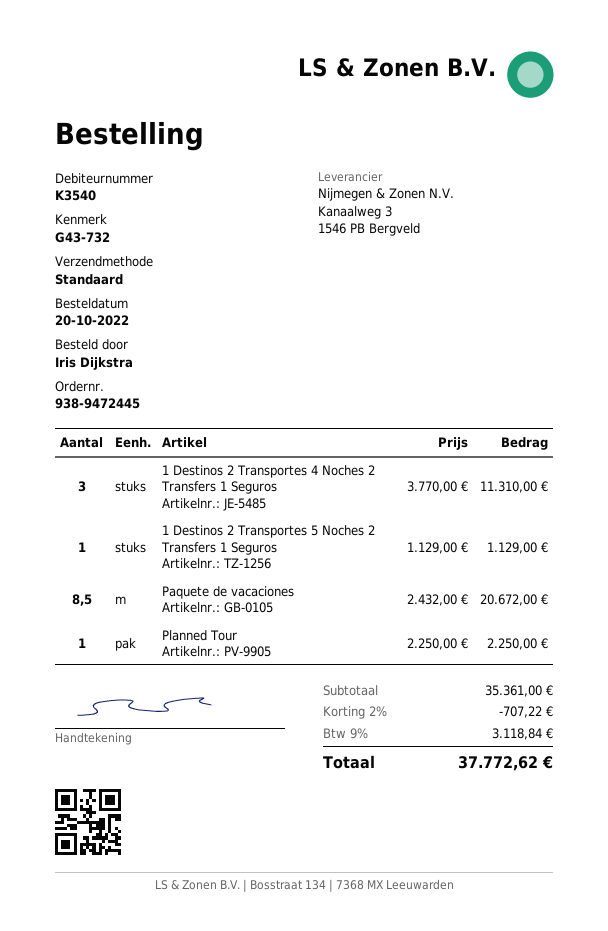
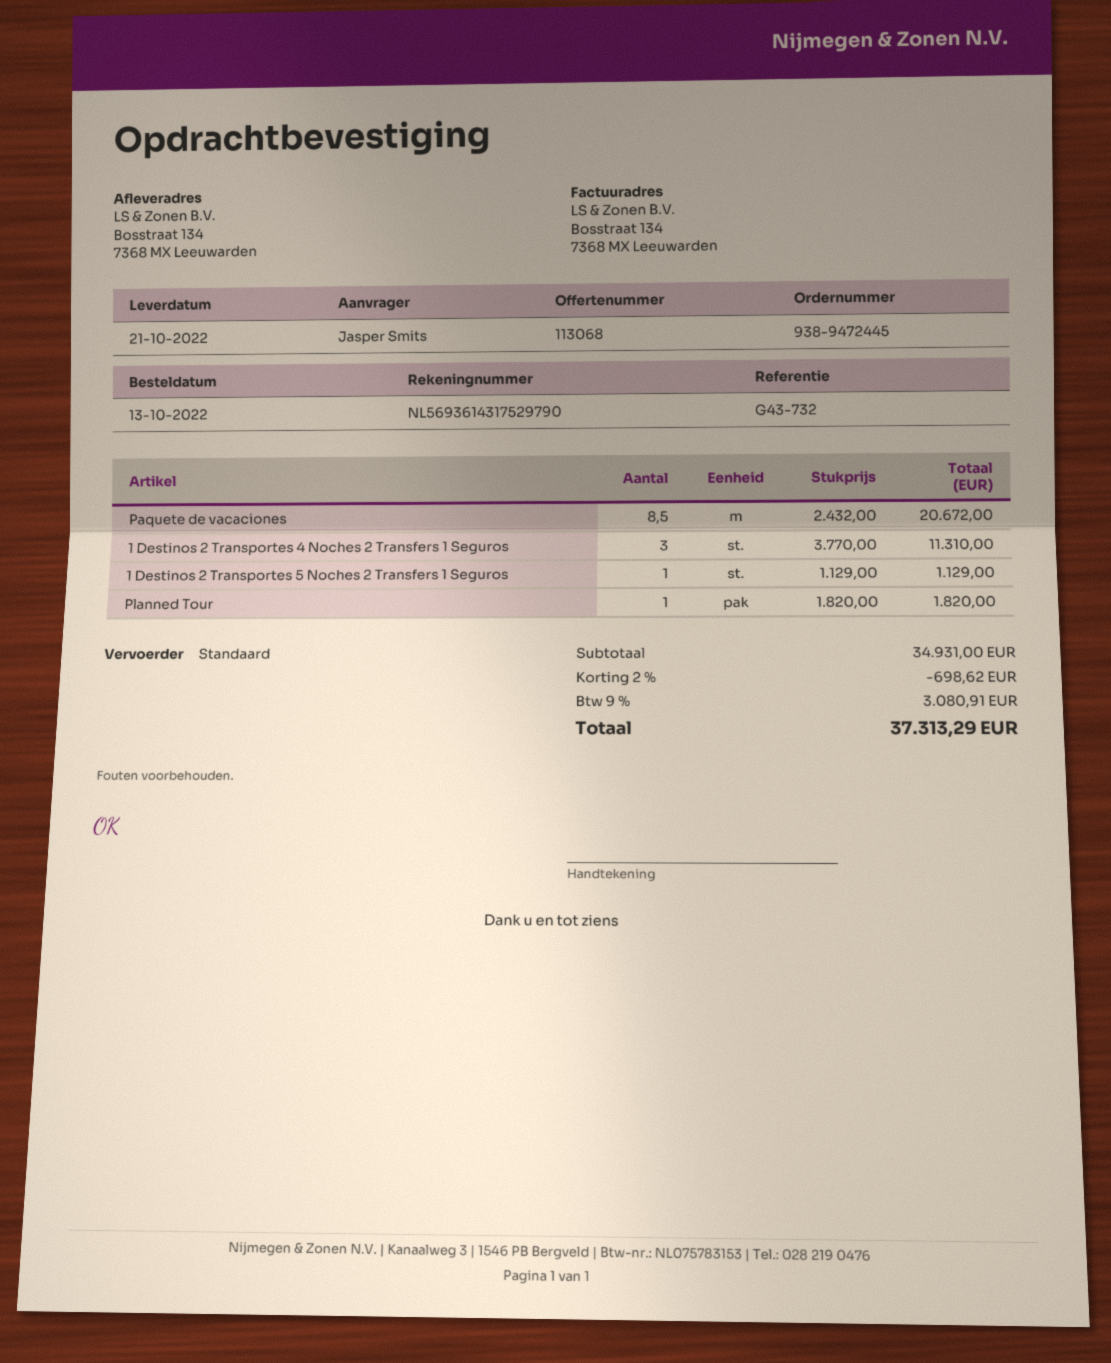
order date: 2022-10-20 -> 2022-10-13
ordered by: Iris Dijkstra -> Jasper Smits
Planned Tour: 1 x 2250.00 = 2250.00 -> 1 x 1820.00 = 1820.00
subtotal: 35361.00 -> 34931.00
discount: 2% = 707.22 -> 2% = 698.62
tax: 9% = 3118.84 -> 9% = 3080.91
total: 37772.62 -> 37313.29

